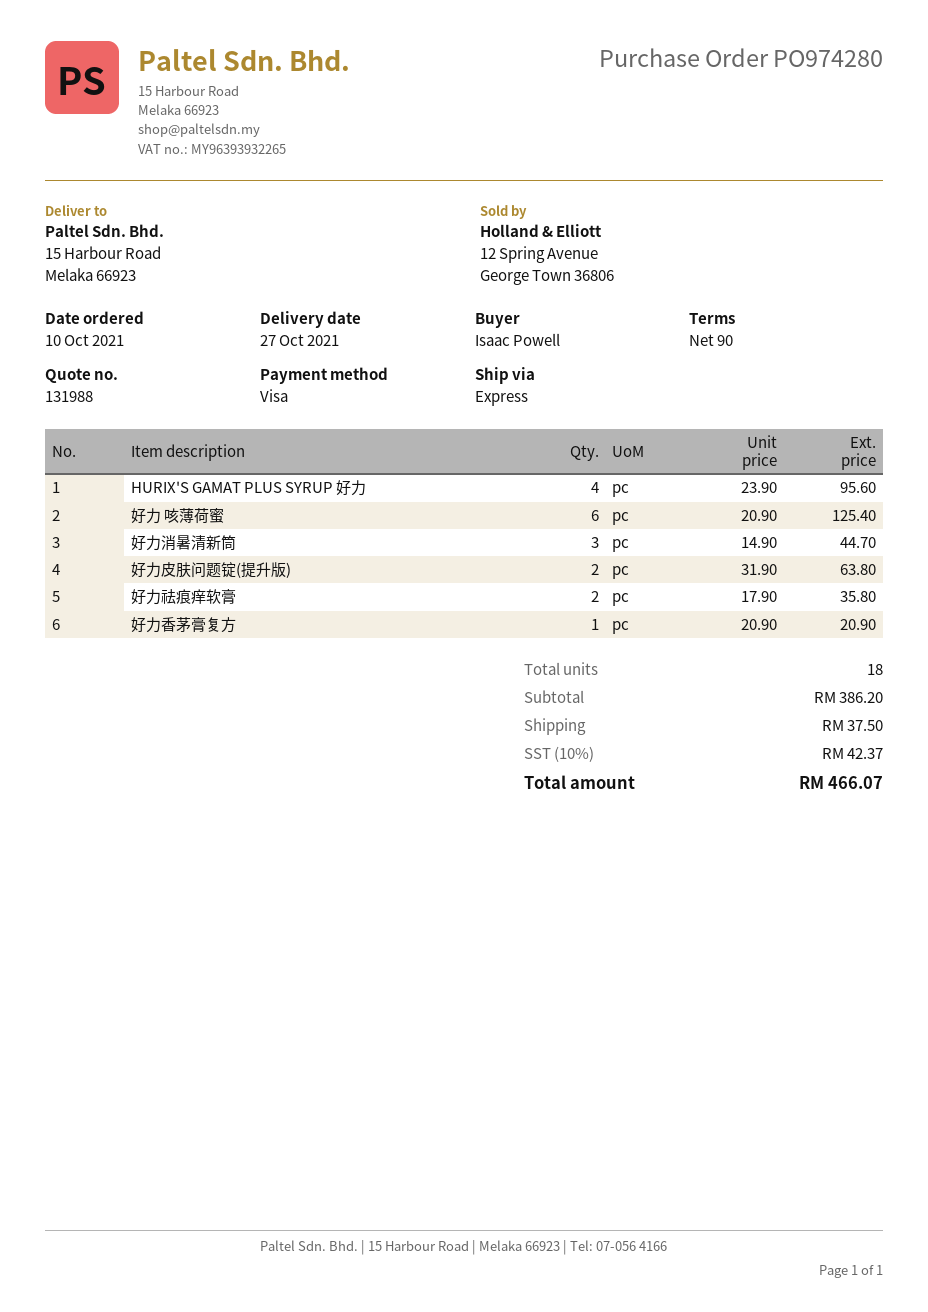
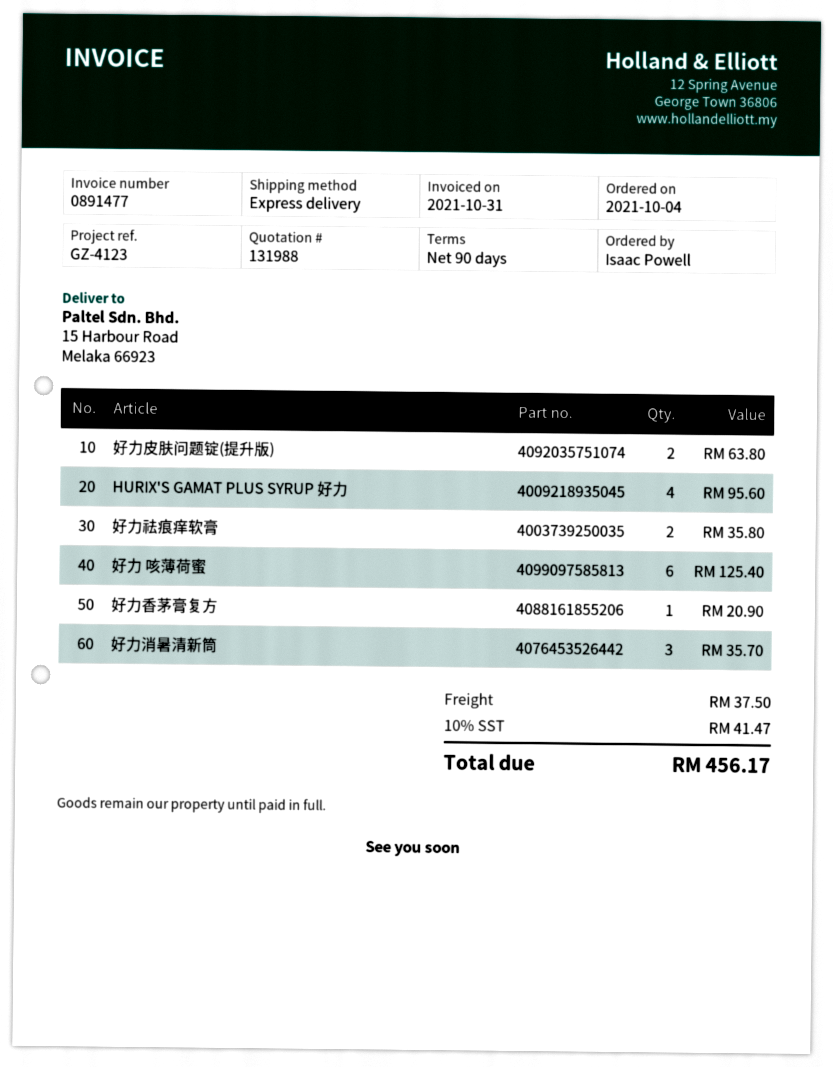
order date: 2021-10-10 -> 2021-10-04
好力消暑清新筒: 3 for 44.70 -> 3 for 35.70
tax: 10% = 42.37 -> 10% = 41.47
total: 466.07 -> 456.17

